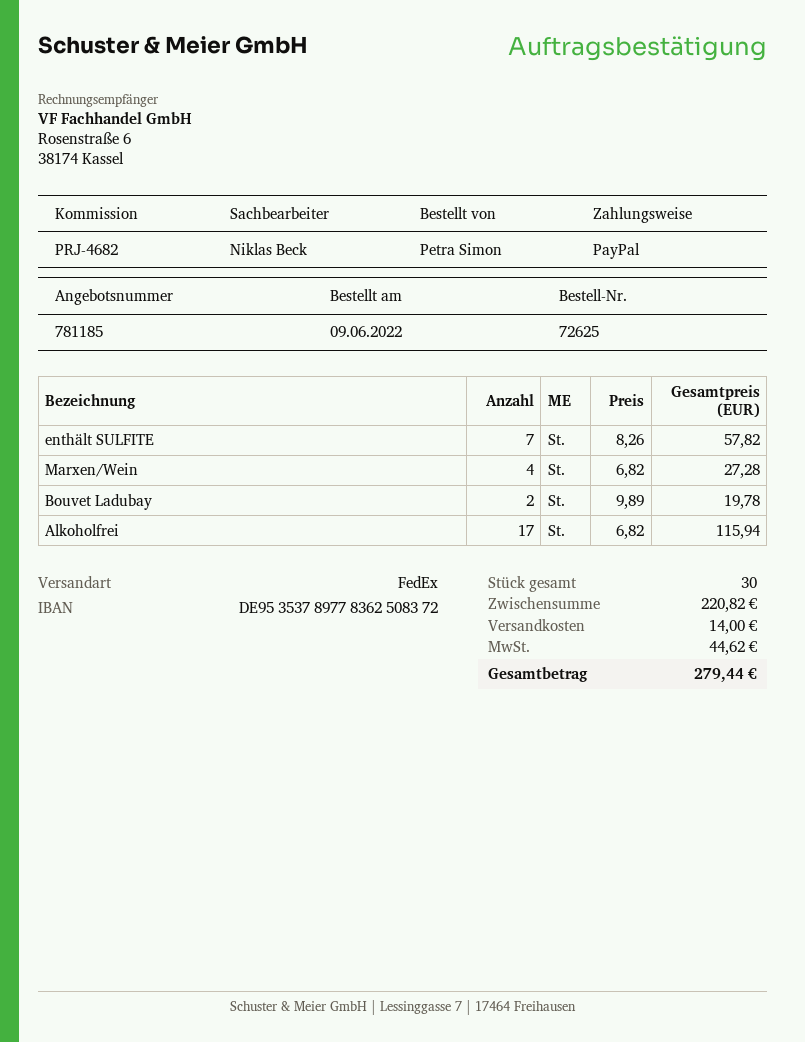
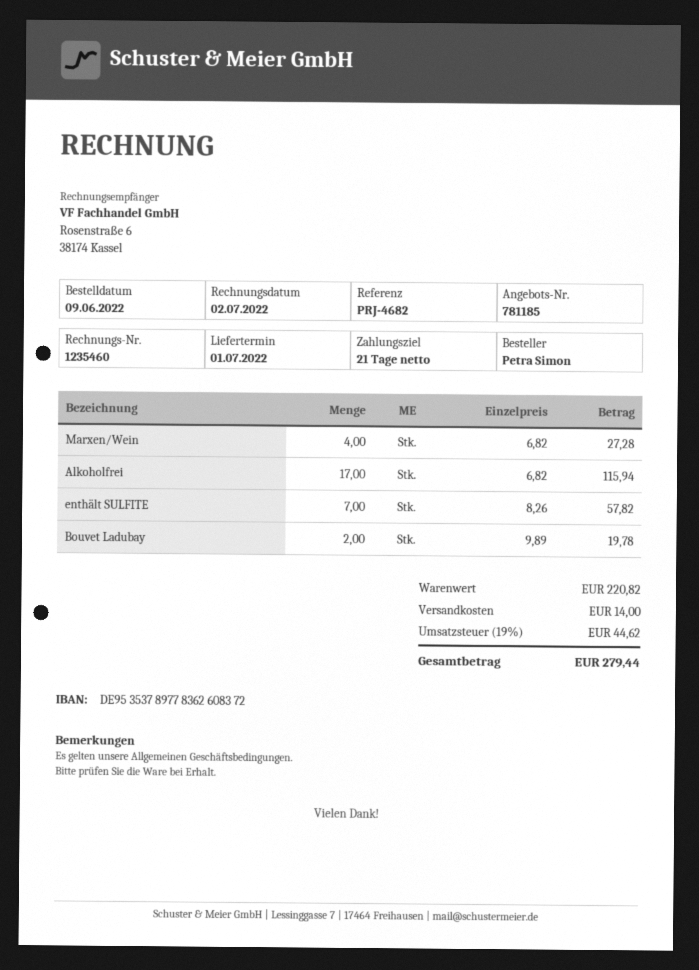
bank account: DE95353789778362508372 -> DE95353789778362608372

